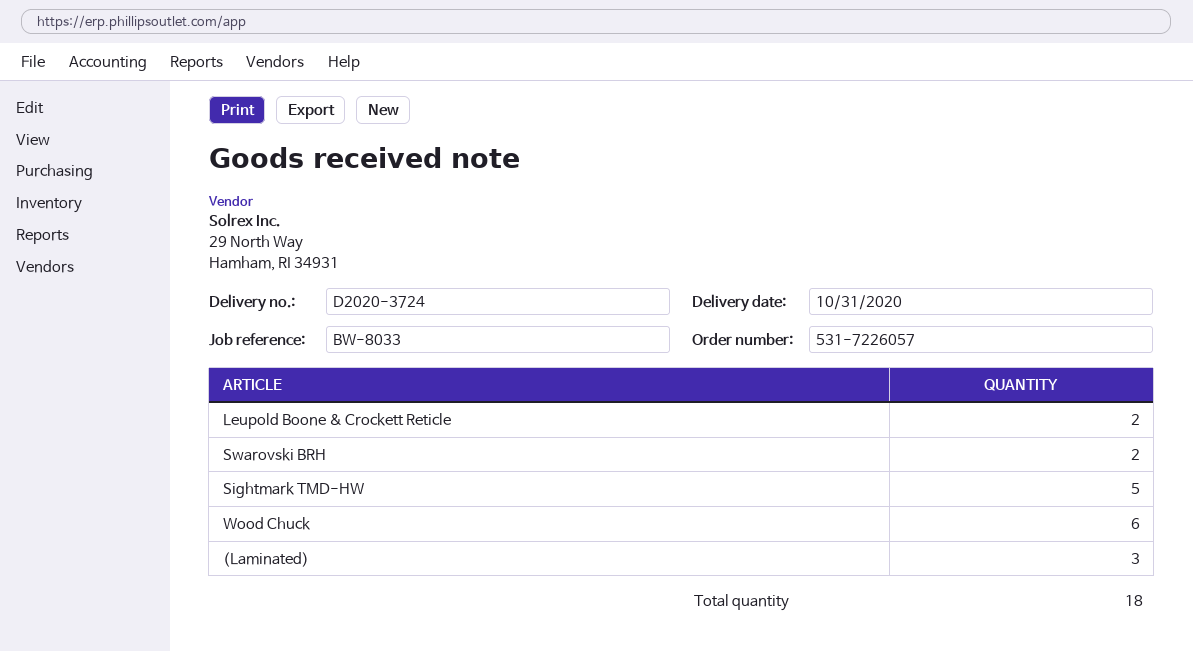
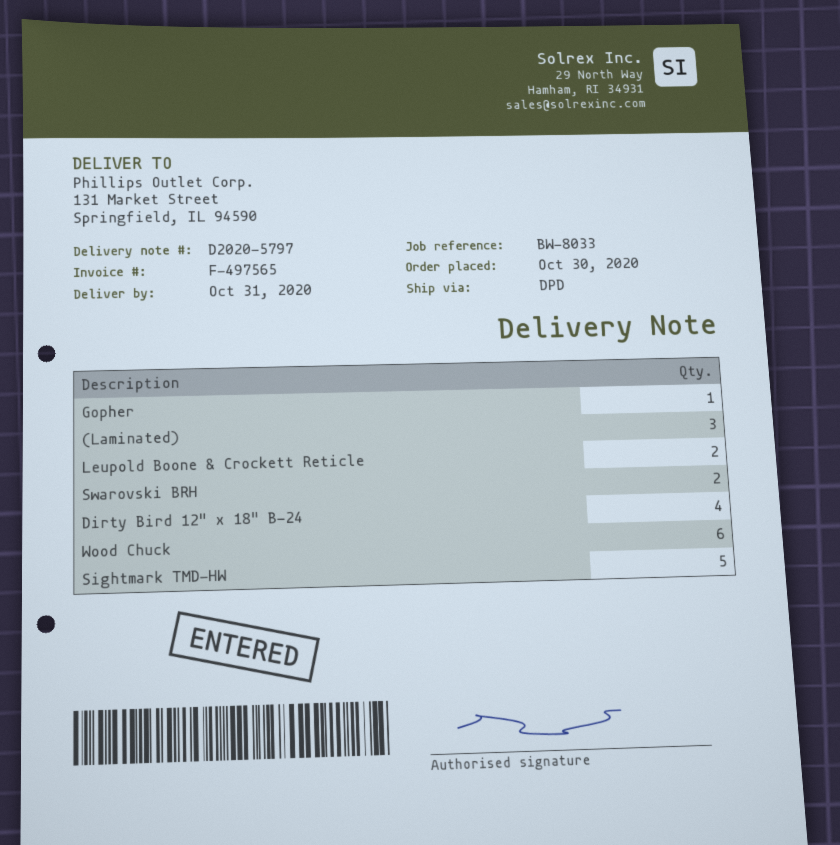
delivery note number: D2020-3724 -> D2020-5797
Gopher: none -> 1
Dirty Bird 12" x 18" B-24: none -> 4

